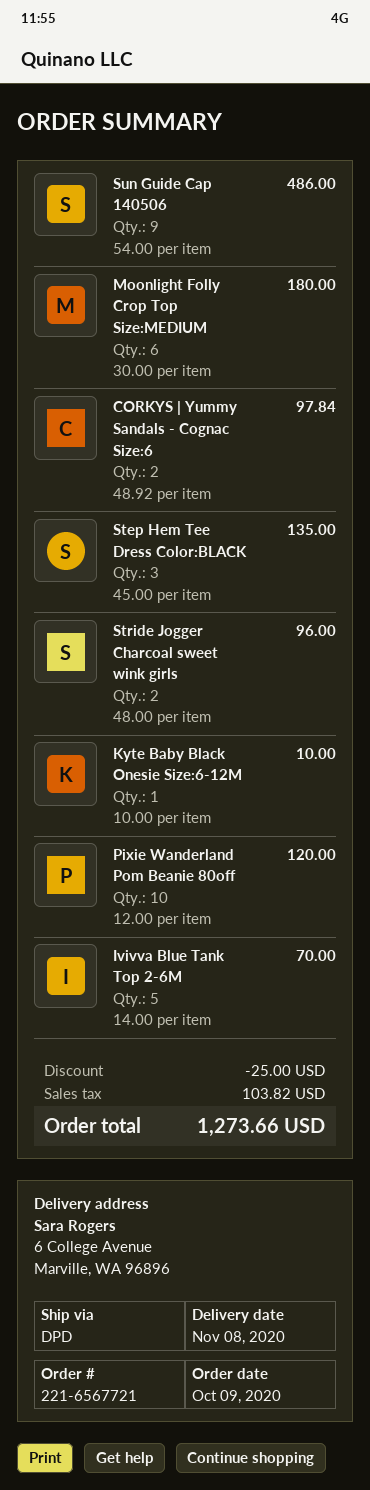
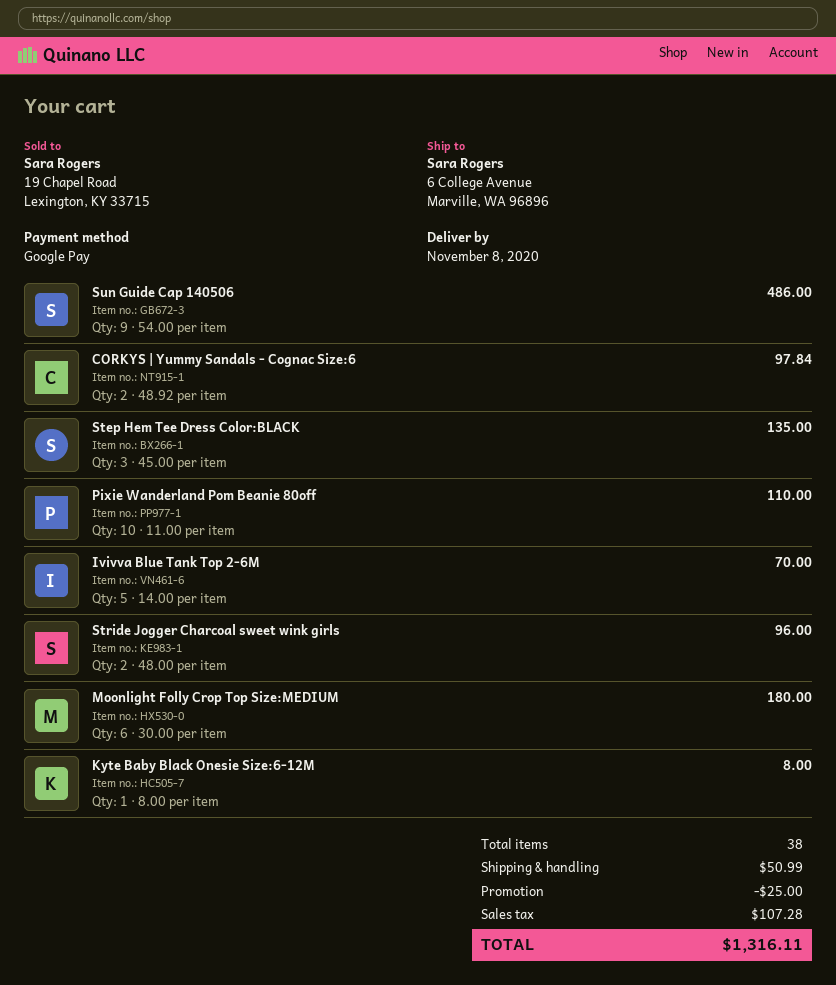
Kyte Baby Black Onesie Size:6-12M: 1 x 10.00 = 10.00 -> 1 x 8.00 = 8.00
Pixie Wanderland Pom Beanie 80off: 10 x 12.00 = 120.00 -> 10 x 11.00 = 110.00
shipping: none -> 50.99
tax: 103.82 -> 107.28
total: 1273.66 -> 1316.11

